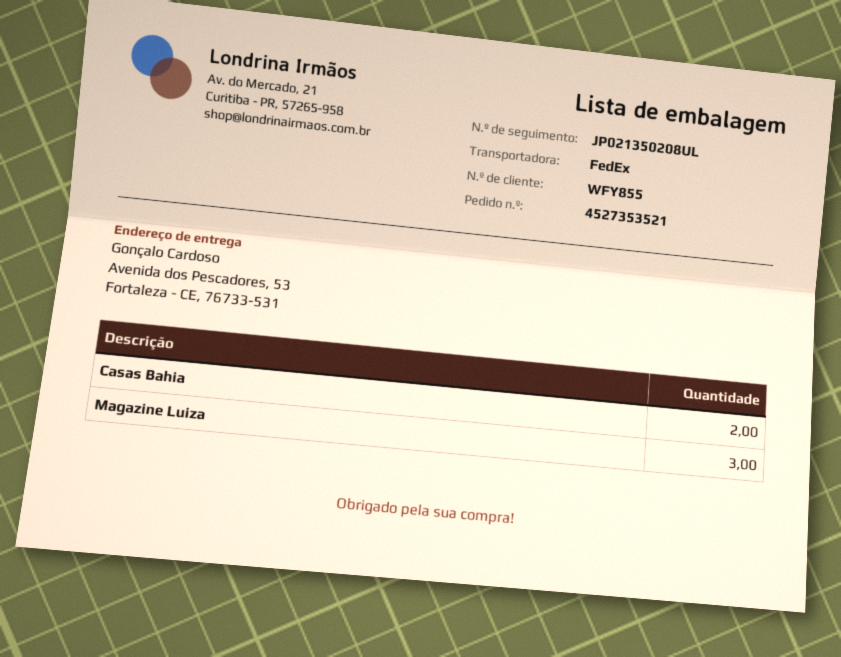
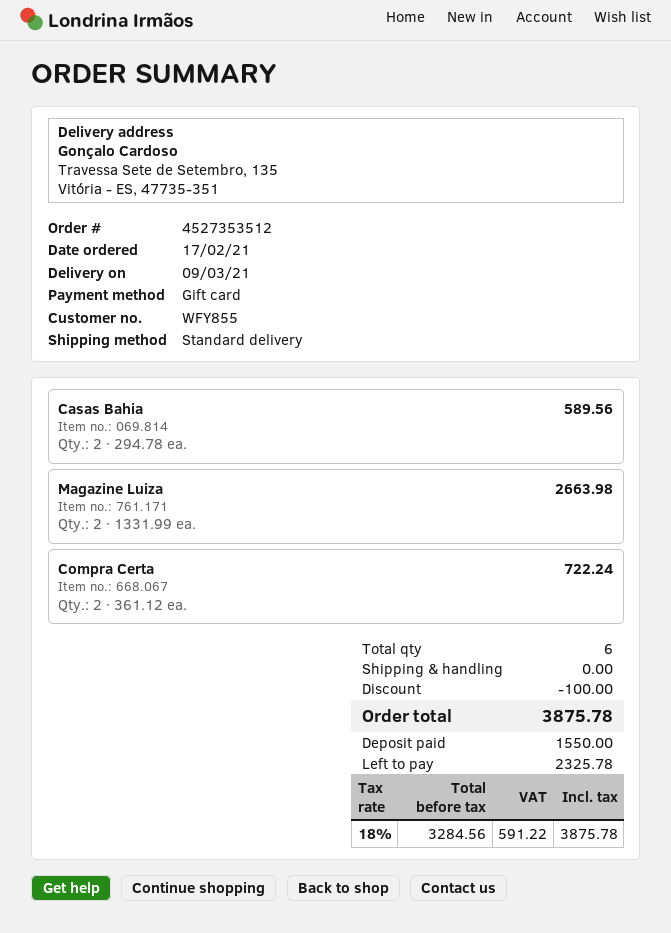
order number: 4527353521 -> 4527353512
shipping method: FedEx -> standard
ship to: Avenida dos Pescadores, 53, Fortaleza - CE, 76733-531 -> Travessa Sete de Setembro, 135, Vitória - ES, 47735-351
Magazine Luiza: 3 -> 2
Compra Certa: none -> 2

